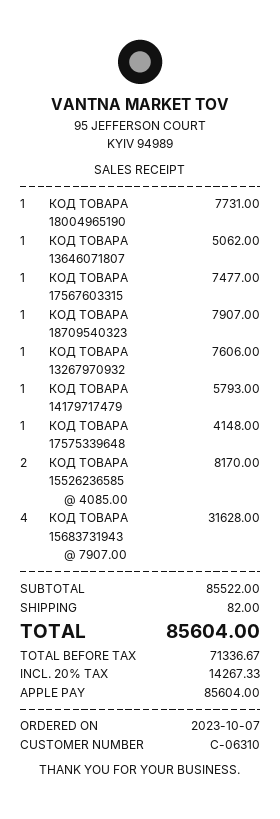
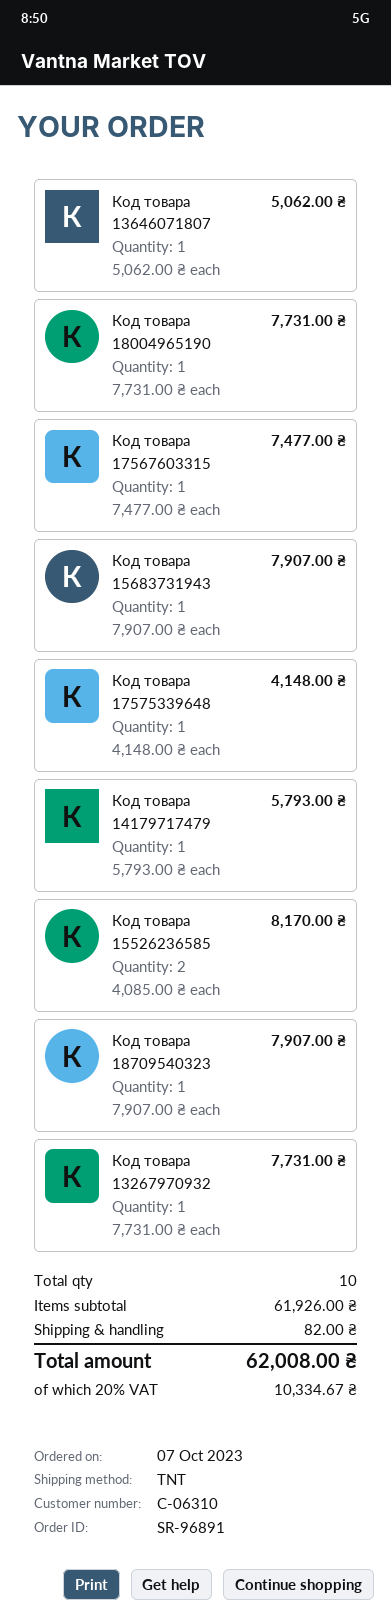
КОД ТОВАРА 13267970932: 1 x 7606.00 = 7606.00 -> 1 x 7731.00 = 7731.00
КОД ТОВАРА 15683731943: 4 x 7907.00 = 31628.00 -> 1 x 7907.00 = 7907.00
subtotal: 85522.00 -> 61926.00
tax: 20% = 14267.33 -> 20% = 10334.67
total: 85604.00 -> 62008.00

